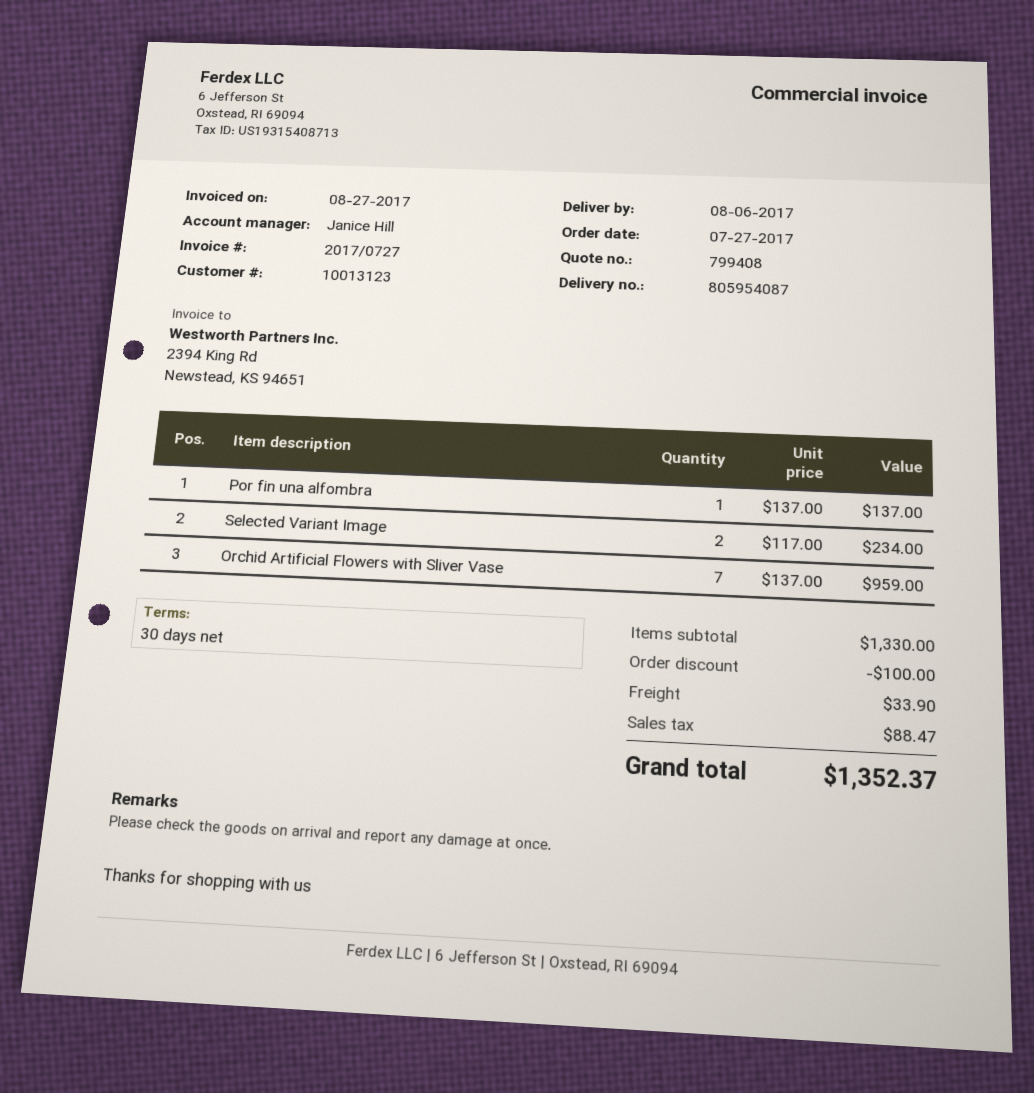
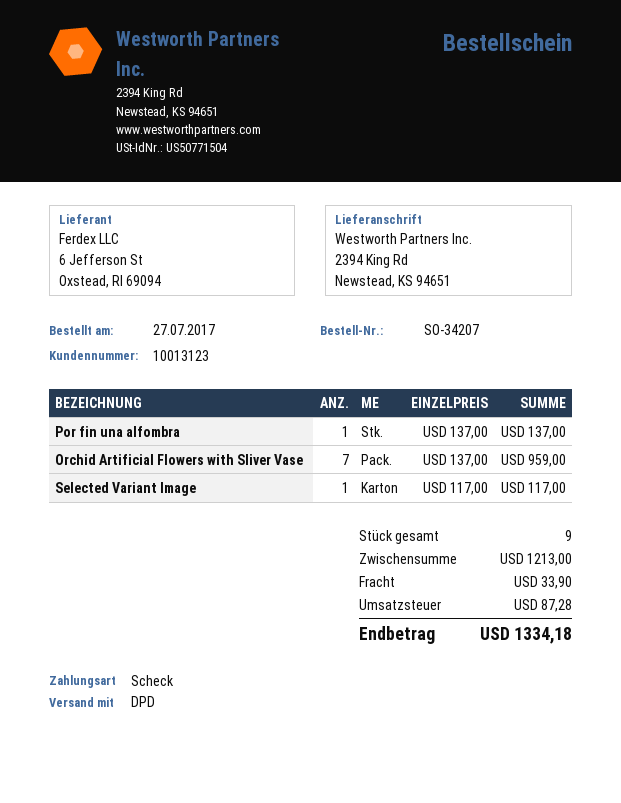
Selected Variant Image: 2 x 117.00 = 234.00 -> 1 x 117.00 = 117.00
subtotal: 1330.00 -> 1213.00
discount: 100.00 -> none
tax: 88.47 -> 87.28
total: 1352.37 -> 1334.18

